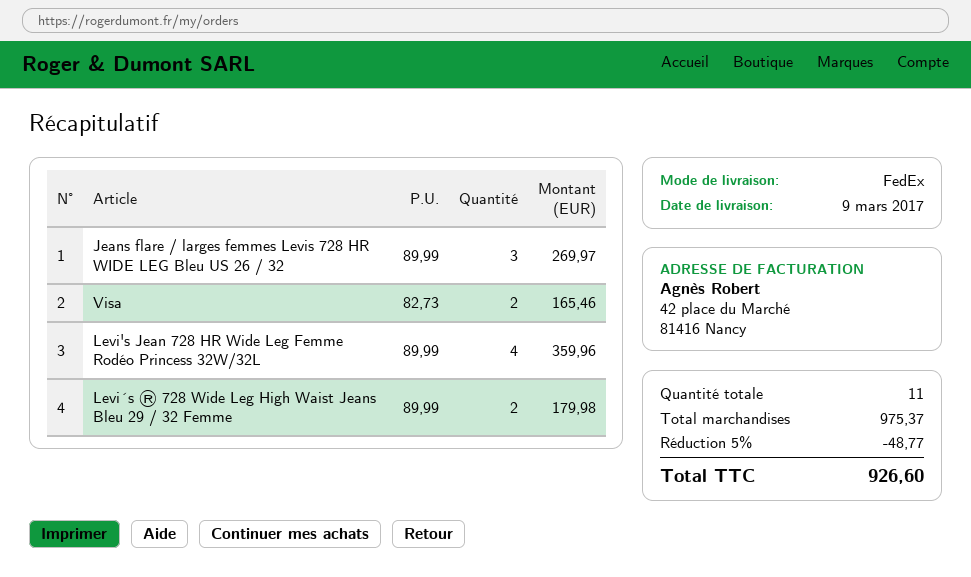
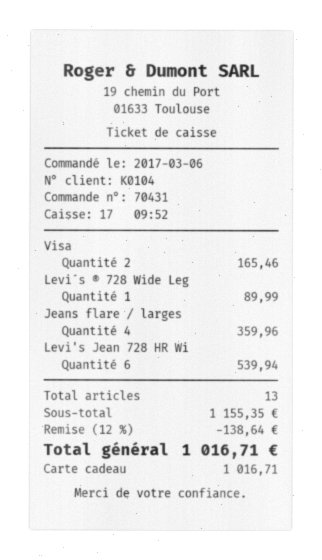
Jeans flare / larges femmes Levis 728 HR WIDE LEG Bleu US 26 / 32: 3 for 269.97 -> 4 for 359.96
Levi's Jean 728 HR Wide Leg Femme Rodéo Princess 32W/32L: 4 for 359.96 -> 6 for 539.94
Levi´s ® 728 Wide Leg High Waist Jeans Bleu 29 / 32 Femme: 2 for 179.98 -> 1 for 89.99
total quantity: 11 -> 13
subtotal: 975.37 -> 1155.35
discount: 5% = 48.77 -> 12% = 138.64
total: 926.60 -> 1016.71

